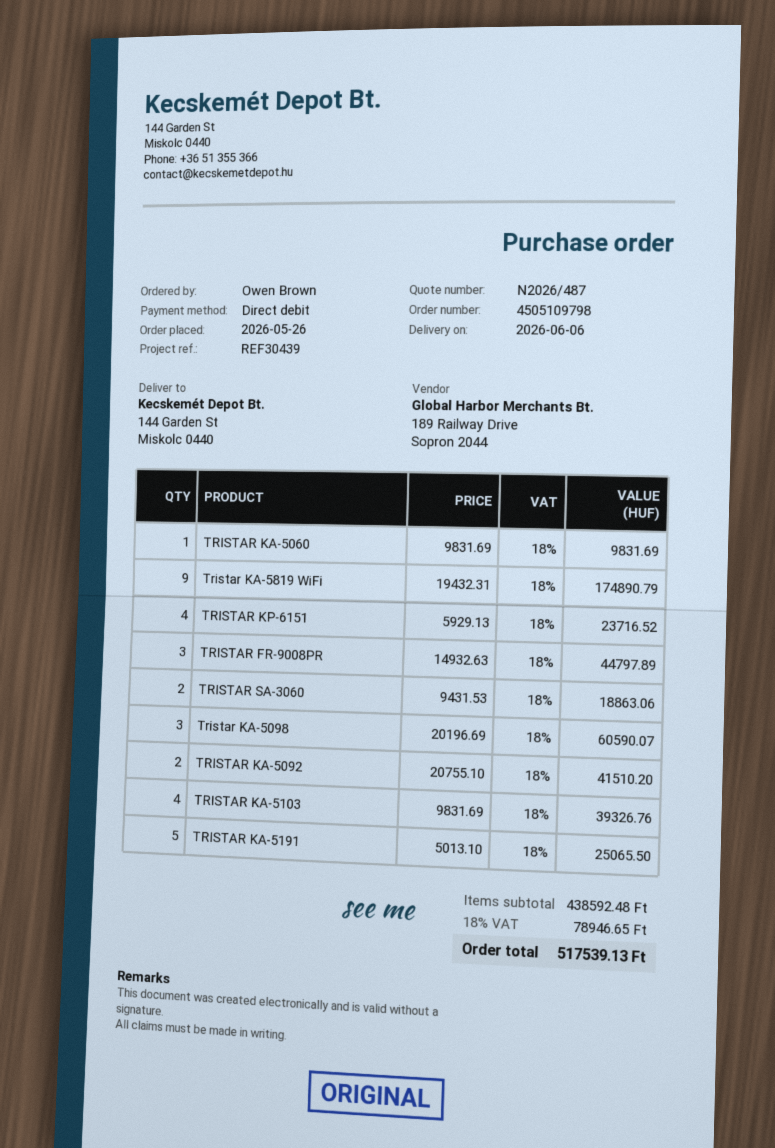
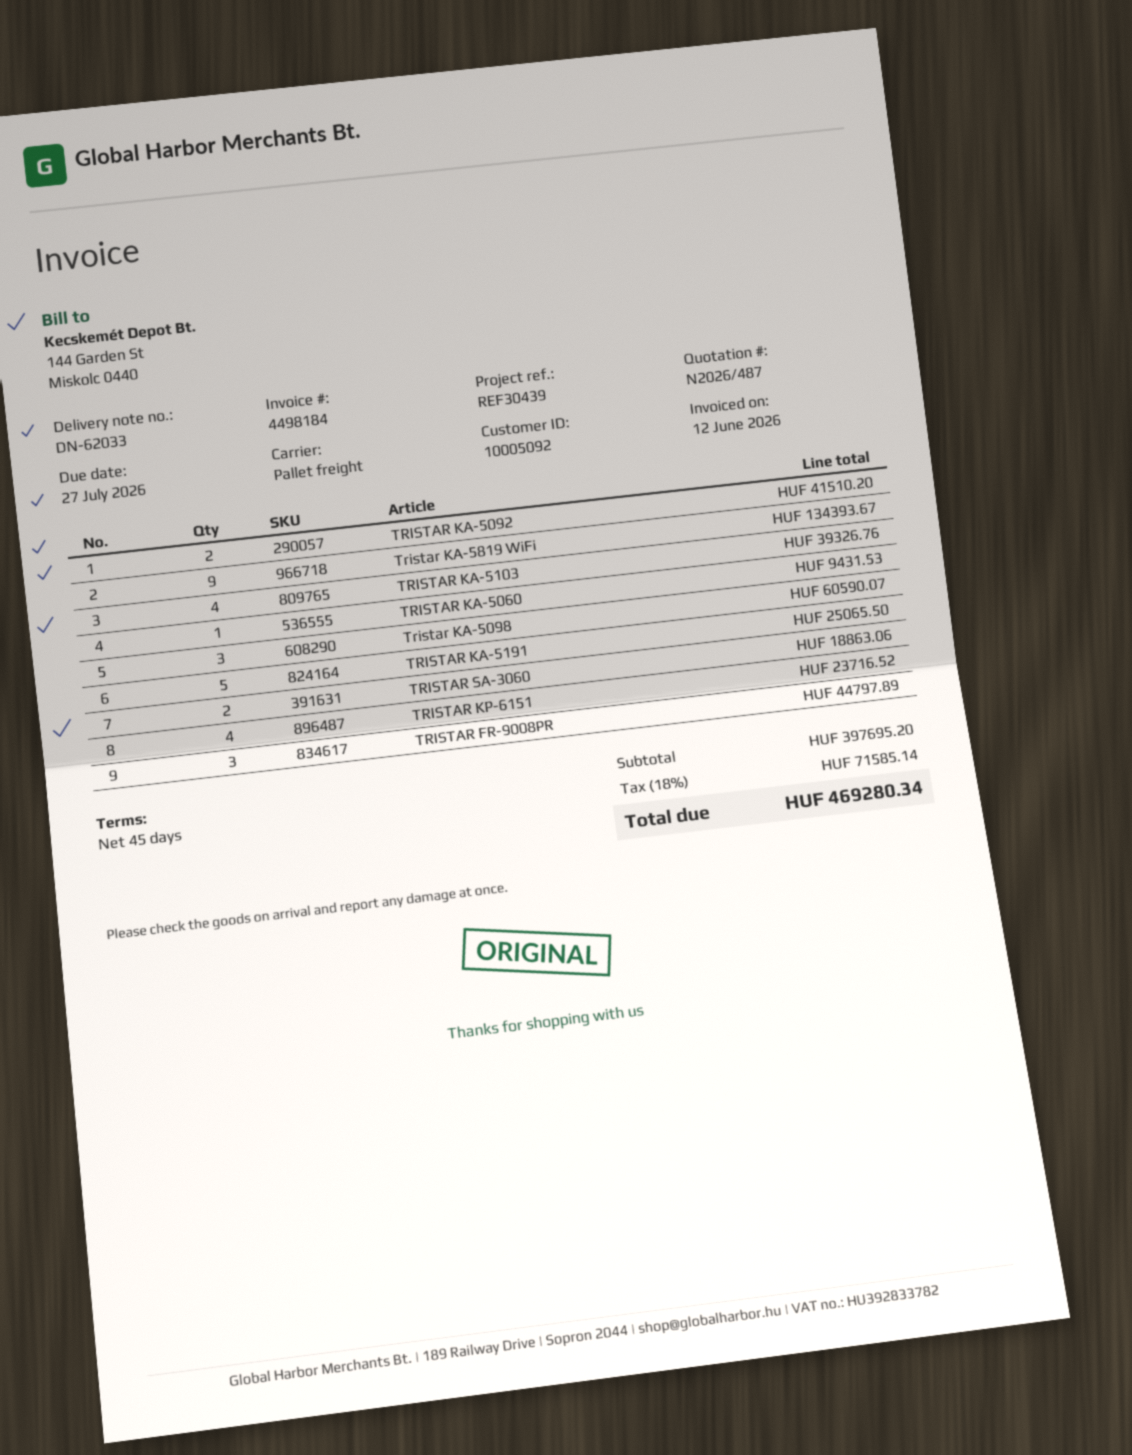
TRISTAR KA-5060: 1 for 9831.69 -> 1 for 9431.53
Tristar KA-5819 WiFi: 9 for 174890.79 -> 9 for 134393.67
subtotal: 438592.48 -> 397695.20
tax: 18% = 78946.65 -> 18% = 71585.14
total: 517539.13 -> 469280.34

